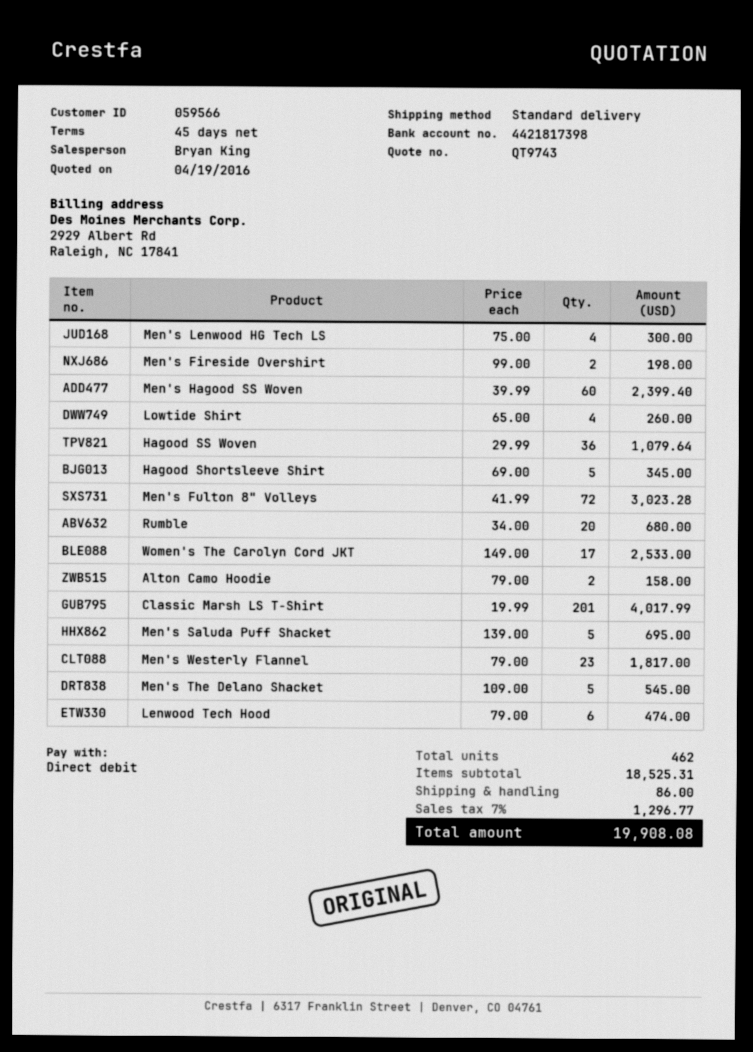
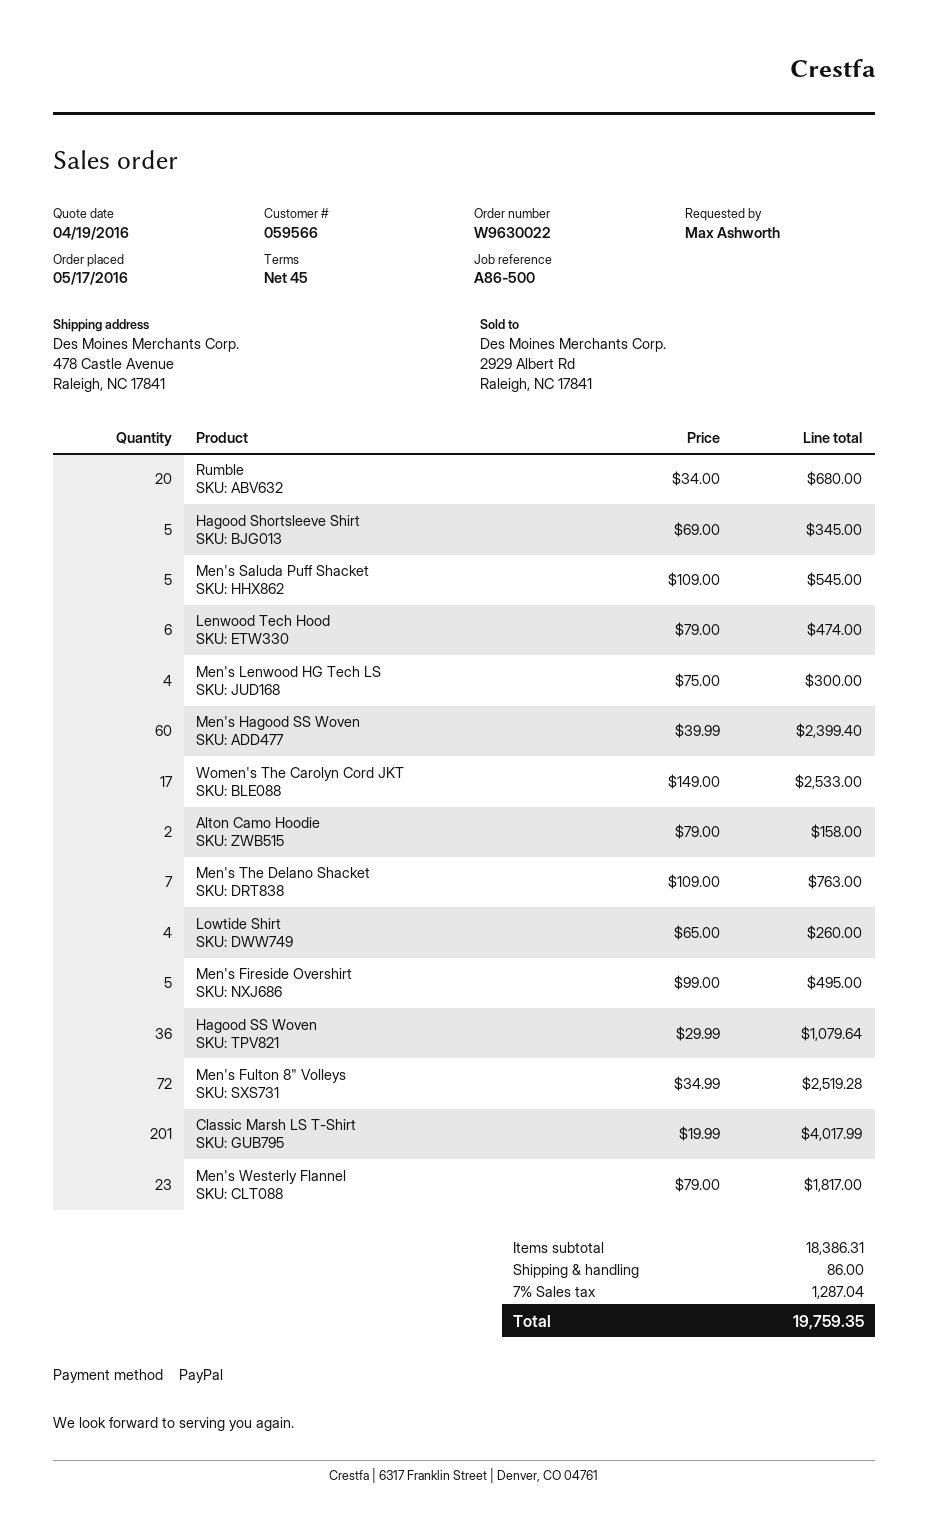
payment method: direct debit -> PayPal
Men's Fireside Overshirt: 2 x 99.00 = 198.00 -> 5 x 99.00 = 495.00
Men's Fulton 8" Volleys: 72 x 41.99 = 3023.28 -> 72 x 34.99 = 2519.28
Men's Saluda Puff Shacket: 5 x 139.00 = 695.00 -> 5 x 109.00 = 545.00
Men's The Delano Shacket: 5 x 109.00 = 545.00 -> 7 x 109.00 = 763.00
subtotal: 18525.31 -> 18386.31
tax: 7% = 1296.77 -> 7% = 1287.04
total: 19908.08 -> 19759.35

